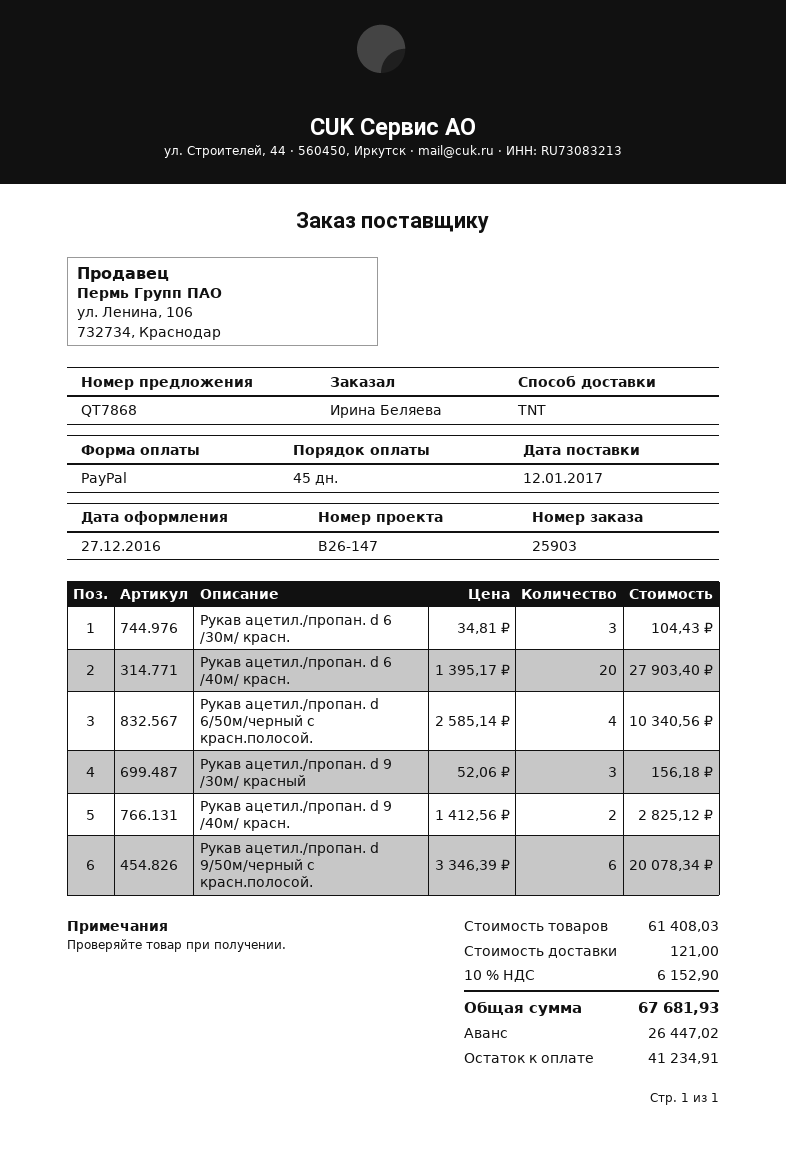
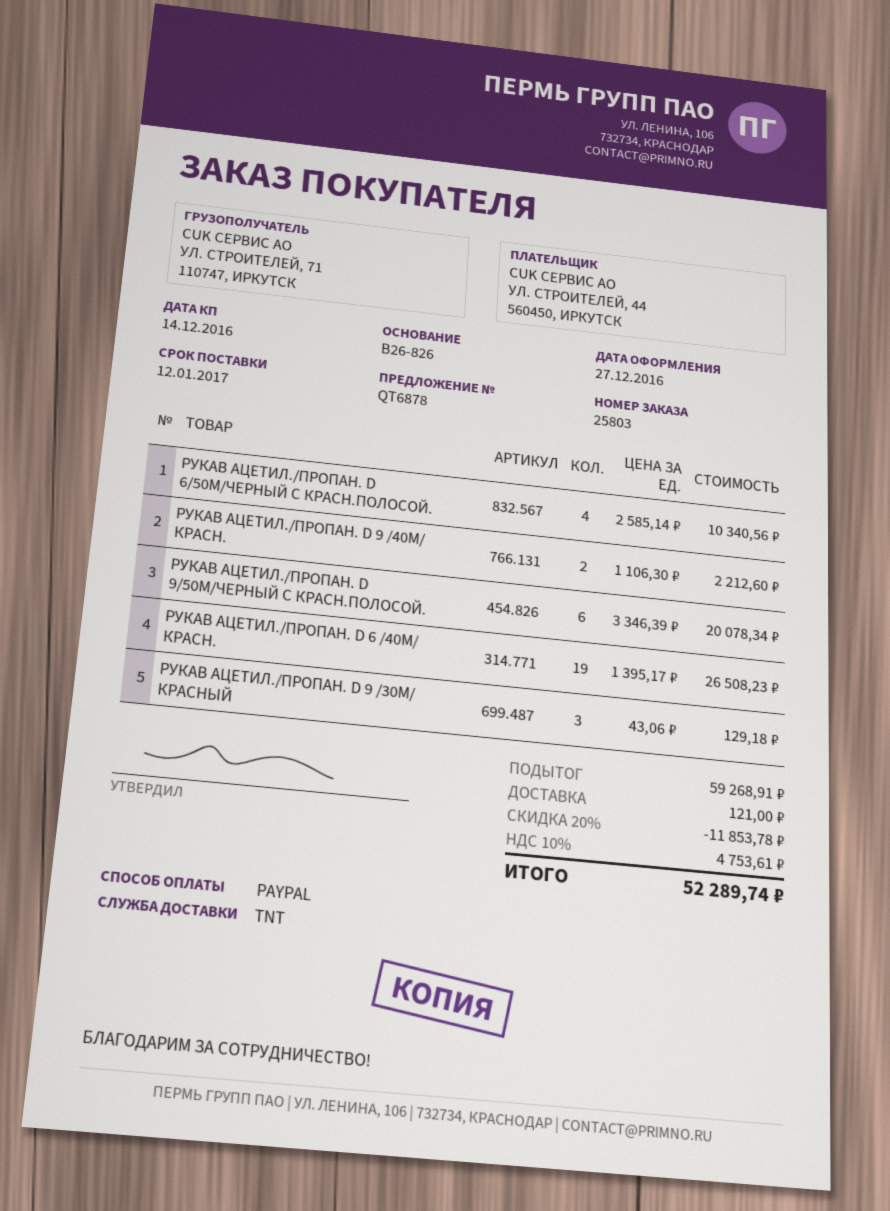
quote number: QT7868 -> QT6878
order number: 25903 -> 25803
reference: B26-147 -> B26-826
Рукав ацетил./пропан. d 6 /30м/ красн.: 3 x 34.81 = 104.43 -> none
Рукав ацетил./пропан. d 6 /40м/ красн.: 20 x 1395.17 = 27903.40 -> 19 x 1395.17 = 26508.23
Рукав ацетил./пропан. d 9 /30м/ красный: 3 x 52.06 = 156.18 -> 3 x 43.06 = 129.18
Рукав ацетил./пропан. d 9 /40м/ красн.: 2 x 1412.56 = 2825.12 -> 2 x 1106.30 = 2212.60
subtotal: 61408.03 -> 59268.91
discount: none -> 20% = 11853.78
tax: 10% = 6152.90 -> 10% = 4753.61
total: 67681.93 -> 52289.74

